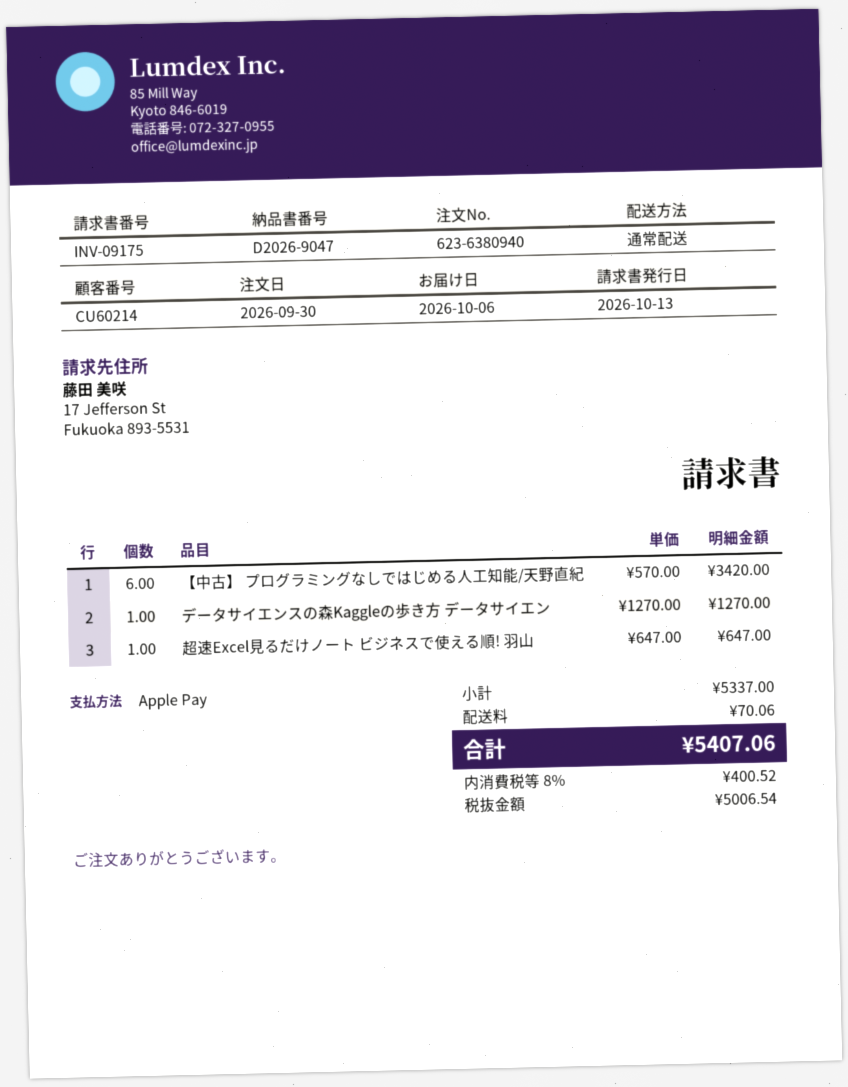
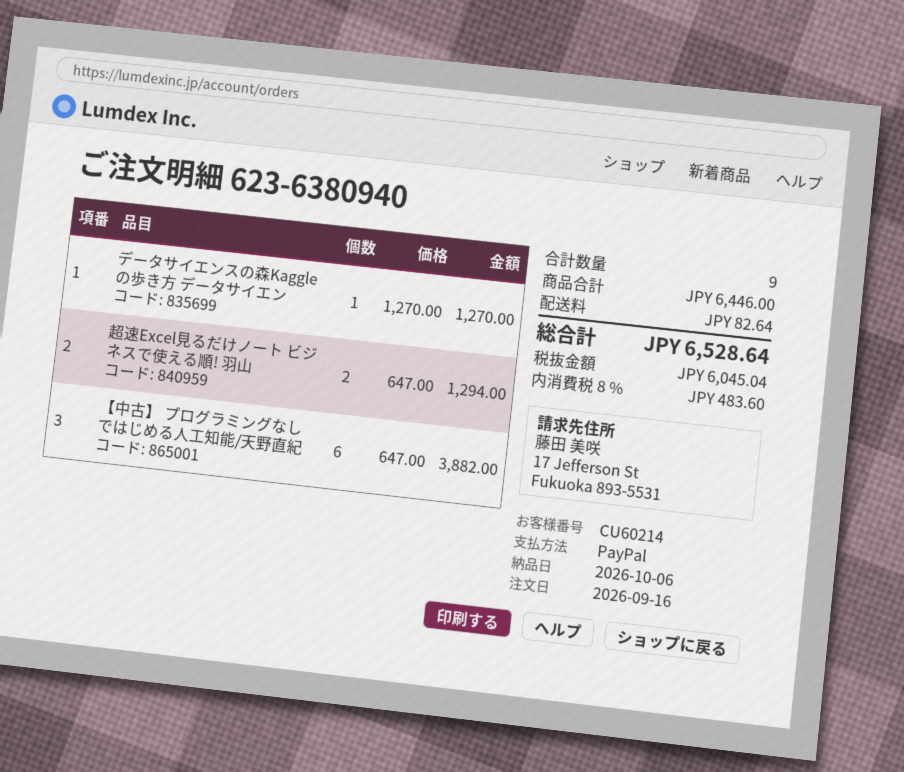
order date: 2026-09-30 -> 2026-09-16
payment method: Apple Pay -> PayPal
【中古】 プログラミングなしではじめる人工知能/天野直紀: 6 x 570.00 = 3420.00 -> 6 x 647.00 = 3882.00
超速Excel見るだけノート ビジネスで使える順! 羽山: 1 x 647.00 = 647.00 -> 2 x 647.00 = 1294.00
subtotal: 5337.00 -> 6446.00
shipping: 70.06 -> 82.64
net: 5006.54 -> 6045.04
tax: 8% = 400.52 -> 8% = 483.60
total: 5407.06 -> 6528.64

